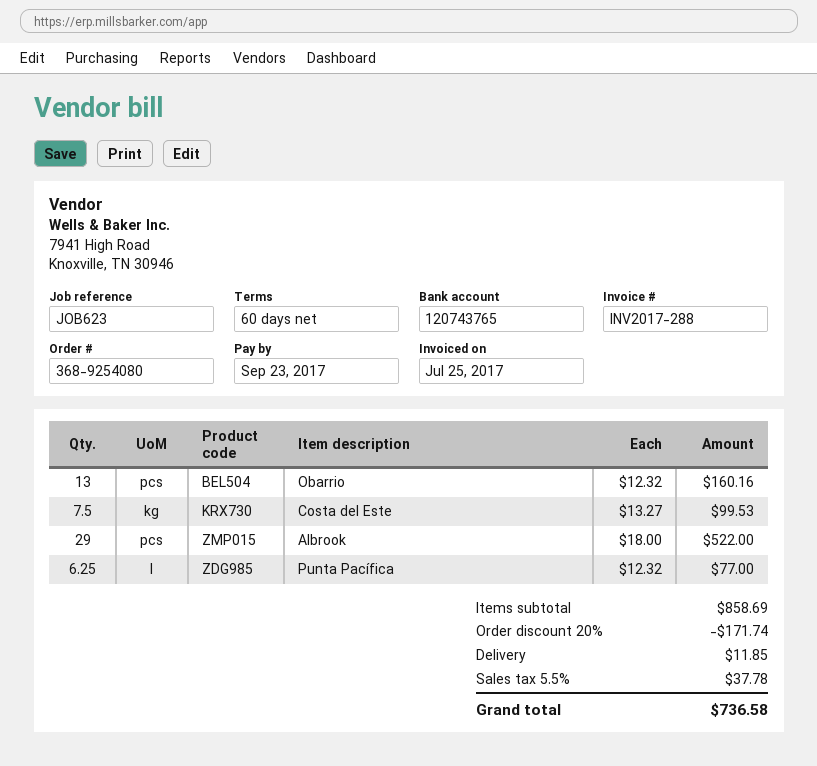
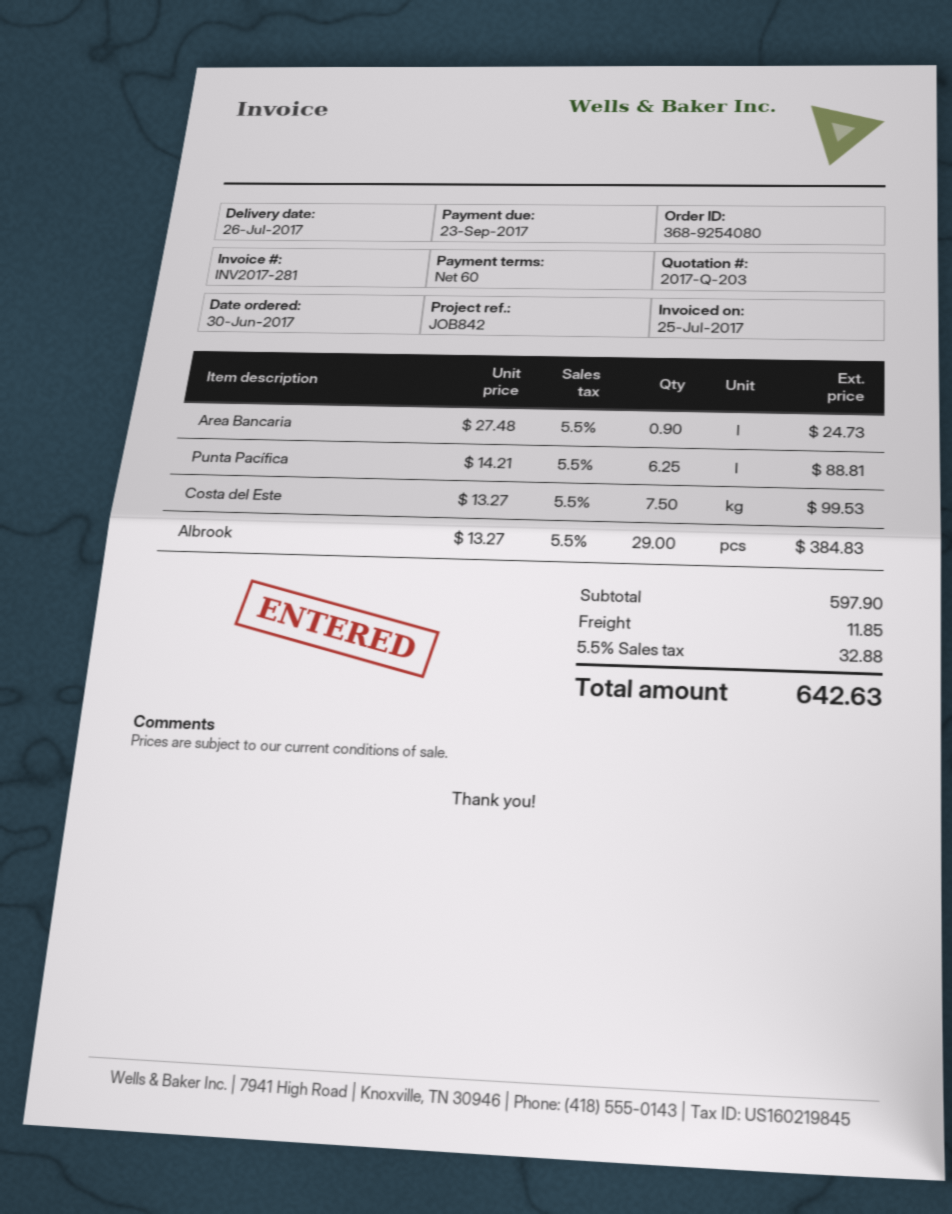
invoice number: INV2017-288 -> INV2017-281
reference: JOB623 -> JOB842
Obarrio: 13 x 12.32 = 160.16 -> none
Albrook: 29 x 18.00 = 522.00 -> 29 x 13.27 = 384.83
Punta Pacífica: 6.25 x 12.32 = 77.00 -> 6.25 x 14.21 = 88.81
Area Bancaria: none -> 0.9 x 27.48 = 24.73
subtotal: 858.69 -> 597.90
discount: 20% = 171.74 -> none
tax: 5.5% = 37.78 -> 5.5% = 32.88
total: 736.58 -> 642.63

